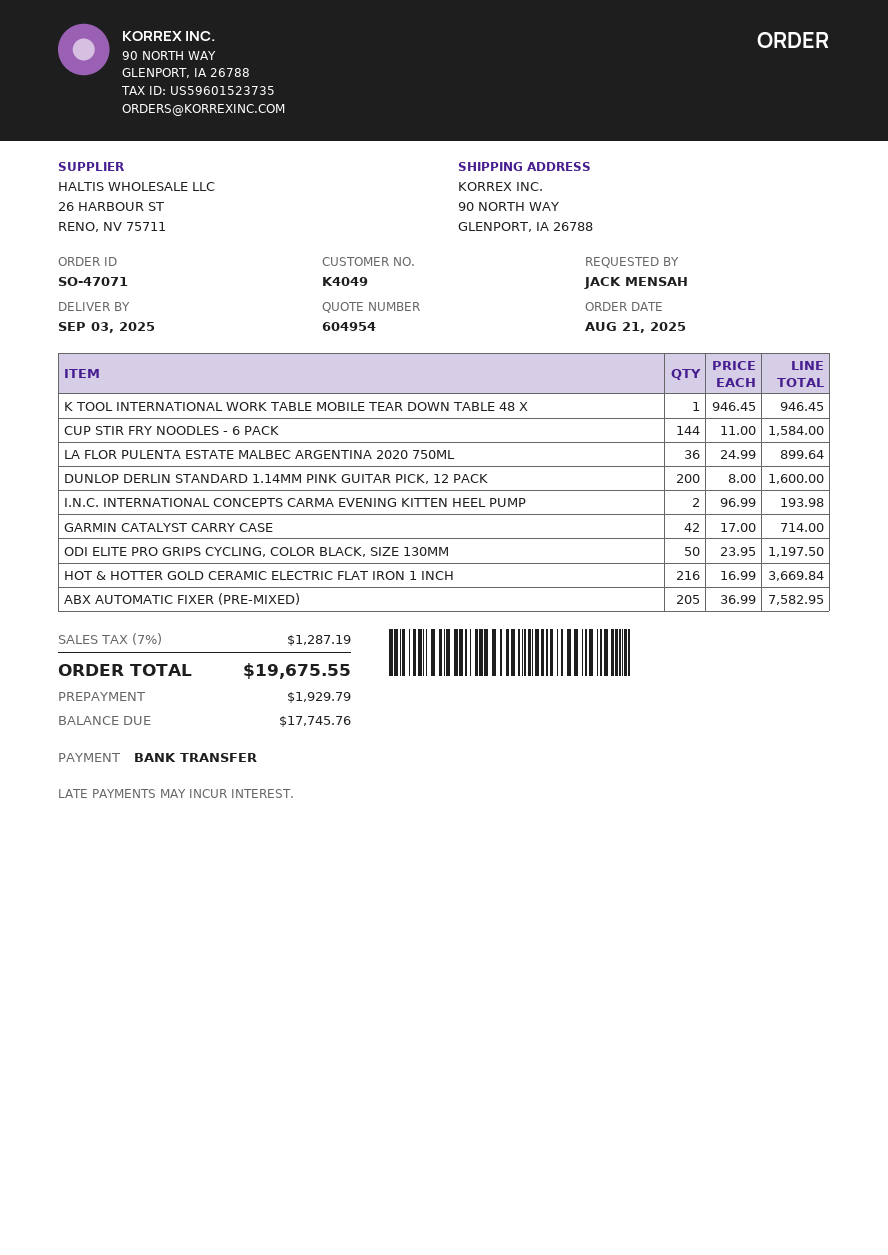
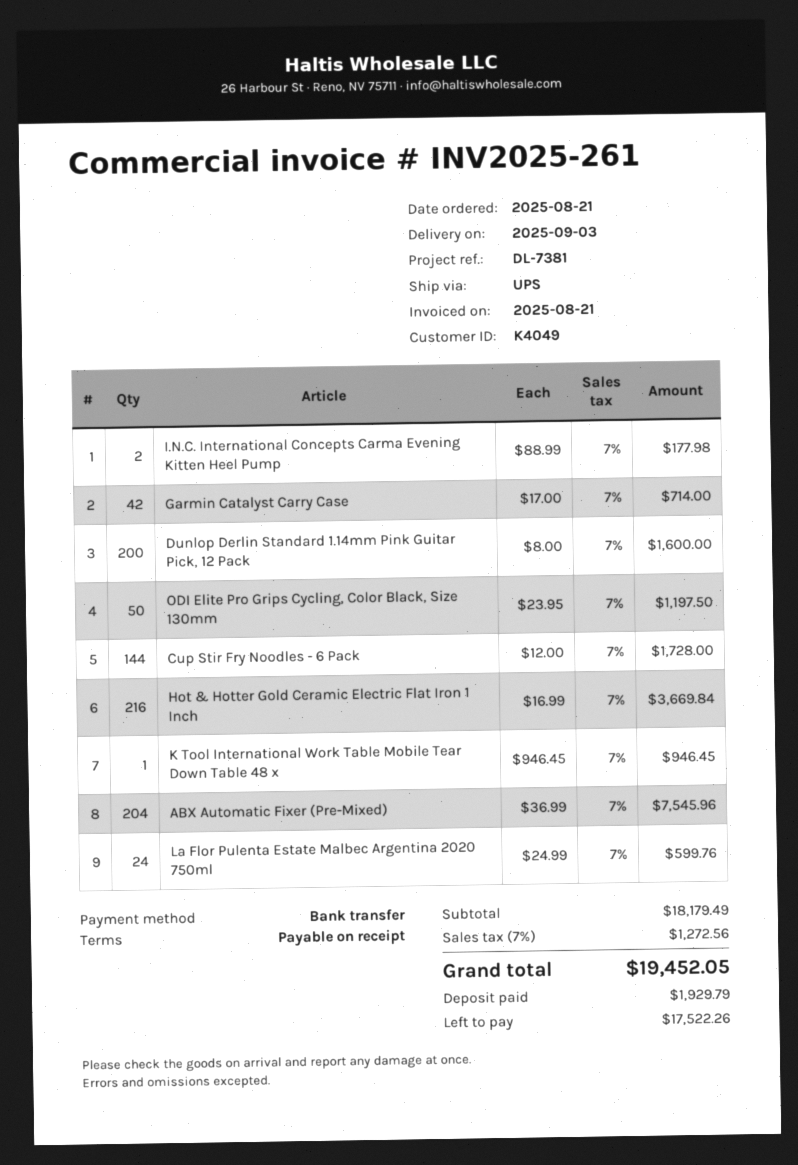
CUP STIR FRY NOODLES - 6 PACK: 144 x 11.00 = 1584.00 -> 144 x 12.00 = 1728.00
LA FLOR PULENTA ESTATE MALBEC ARGENTINA 2020 750ML: 36 x 24.99 = 899.64 -> 24 x 24.99 = 599.76
I.N.C. INTERNATIONAL CONCEPTS CARMA EVENING KITTEN HEEL PUMP: 2 x 96.99 = 193.98 -> 2 x 88.99 = 177.98
ABX AUTOMATIC FIXER (PRE-MIXED): 205 x 36.99 = 7582.95 -> 204 x 36.99 = 7545.96
tax: 7% = 1287.19 -> 7% = 1272.56
total: 19675.55 -> 19452.05
balance: 17745.76 -> 17522.26

